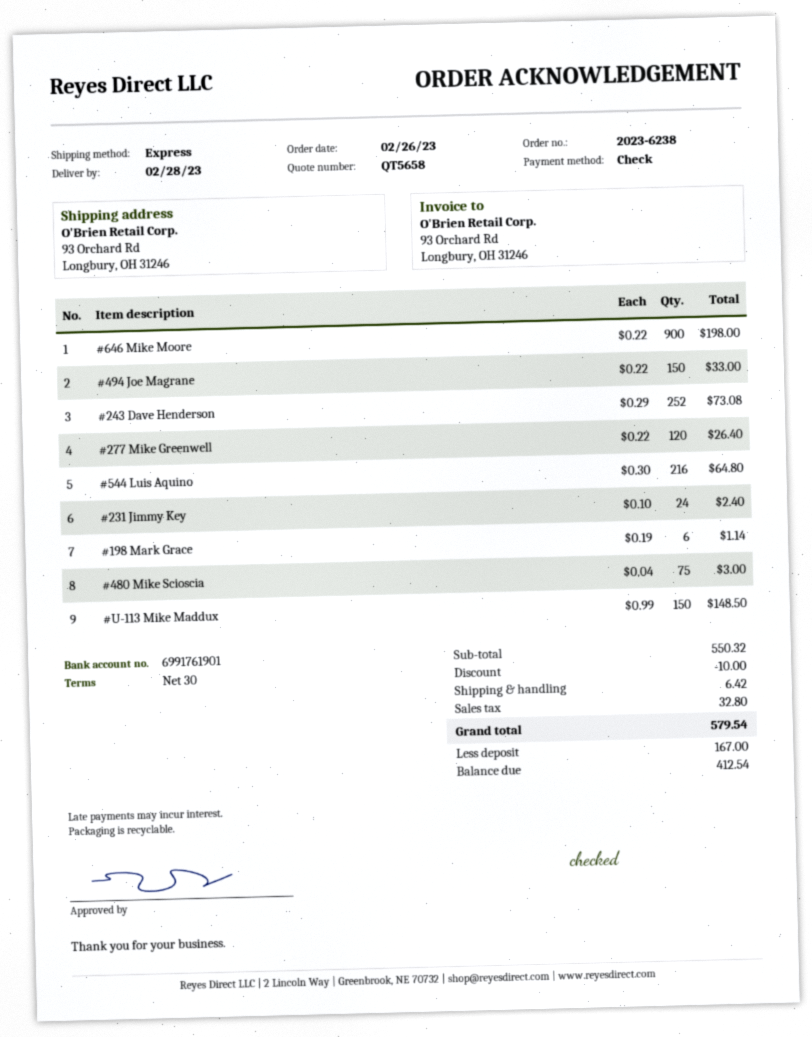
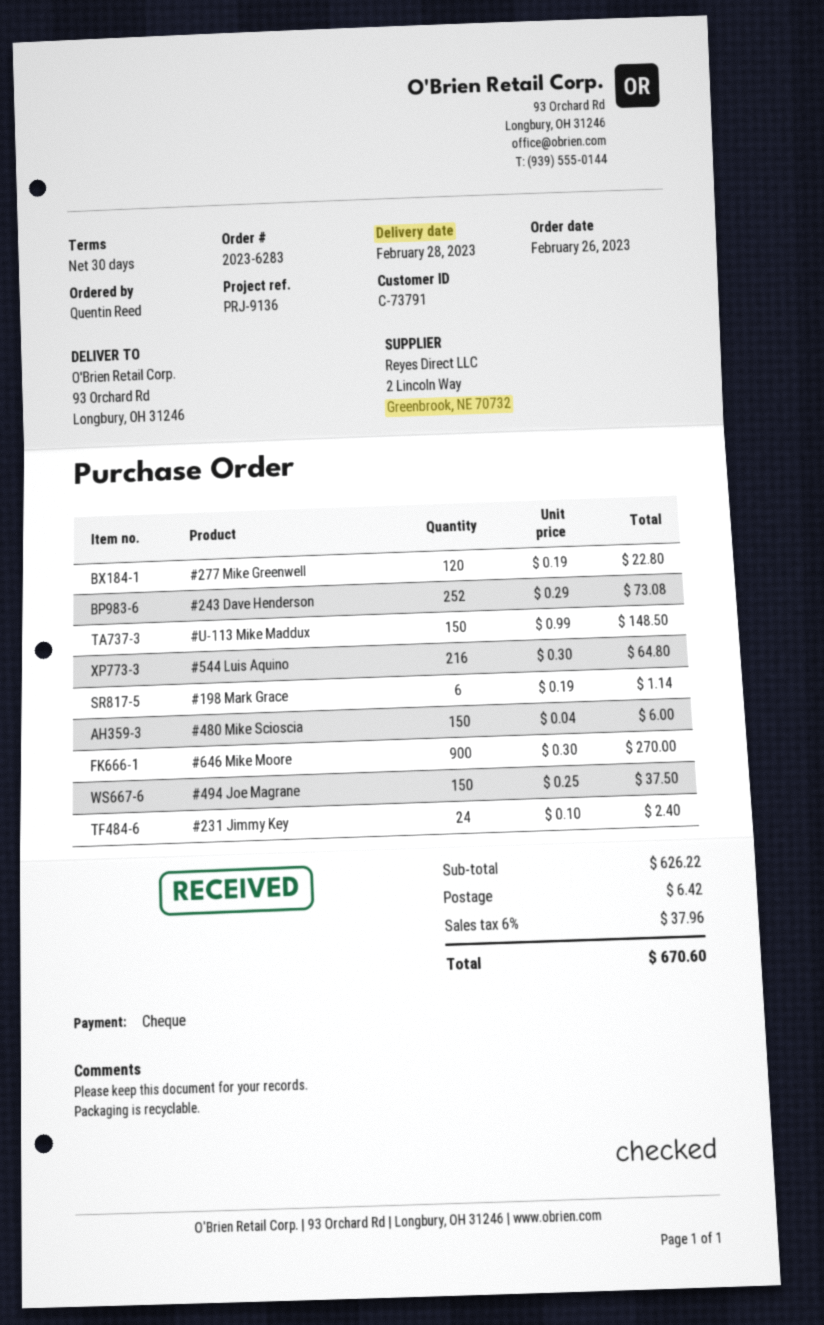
order number: 2023-6238 -> 2023-6283
#646 Mike Moore: 900 x 0.22 = 198.00 -> 900 x 0.30 = 270.00
#494 Joe Magrane: 150 x 0.22 = 33.00 -> 150 x 0.25 = 37.50
#277 Mike Greenwell: 120 x 0.22 = 26.40 -> 120 x 0.19 = 22.80
#480 Mike Scioscia: 75 x 0.04 = 3.00 -> 150 x 0.04 = 6.00
subtotal: 550.32 -> 626.22
discount: 10.00 -> none
tax: 32.80 -> 37.96
total: 579.54 -> 670.60

